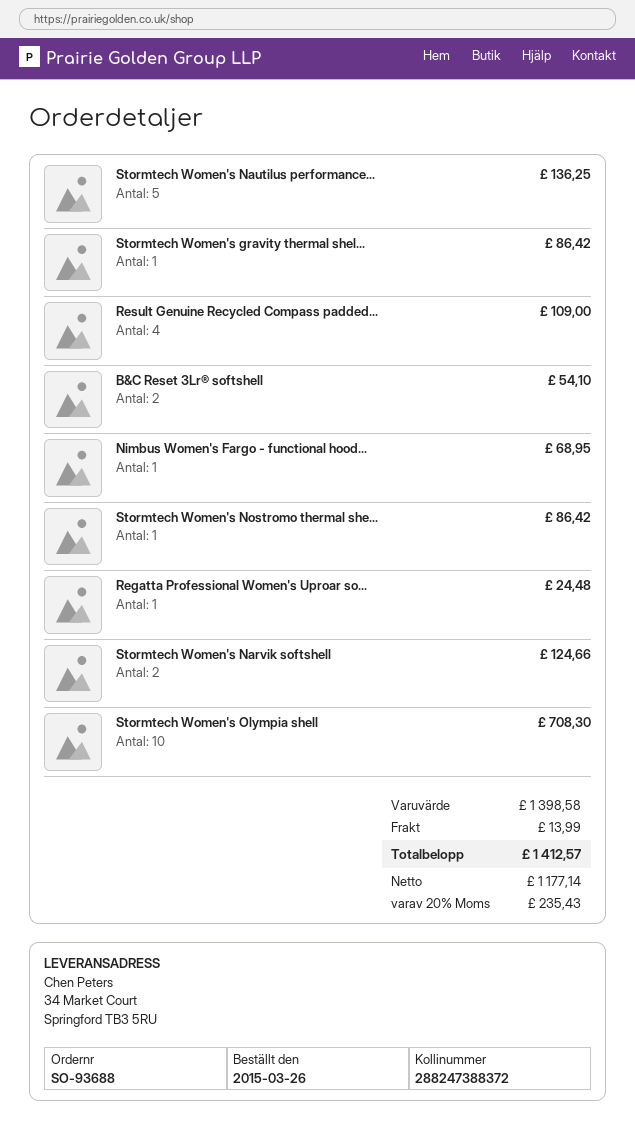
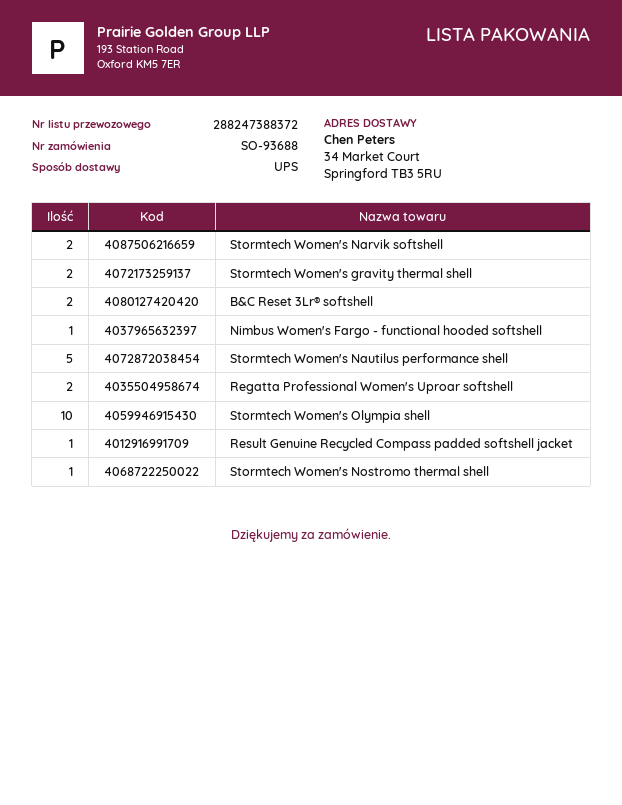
Stormtech Women's gravity thermal shel...: 1 -> 2
Result Genuine Recycled Compass padded...: 4 -> 1
Regatta Professional Women's Uproar so...: 1 -> 2

